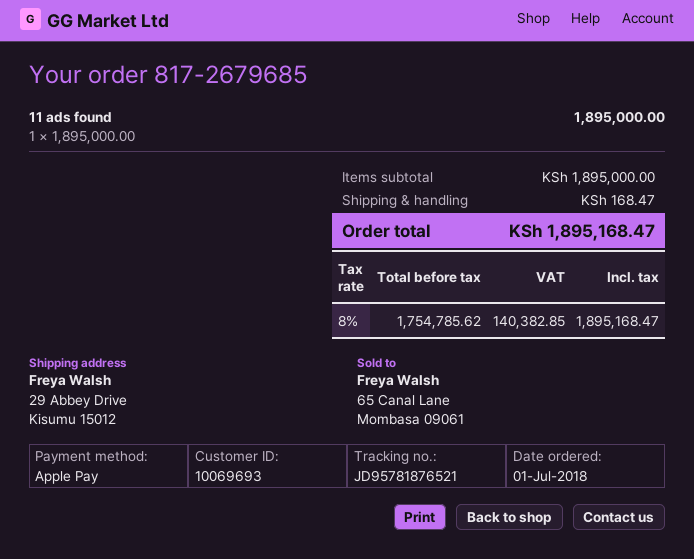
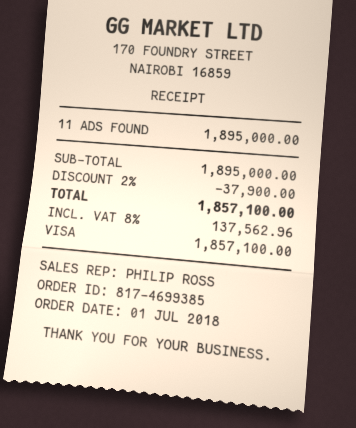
order number: 817-2679685 -> 817-4699385
payment method: Apple Pay -> Visa
discount: none -> 2% = 37900.00
shipping: 168.47 -> none
tax: 8% = 140382.85 -> 8% = 137562.96
total: 1895168.47 -> 1857100.00

